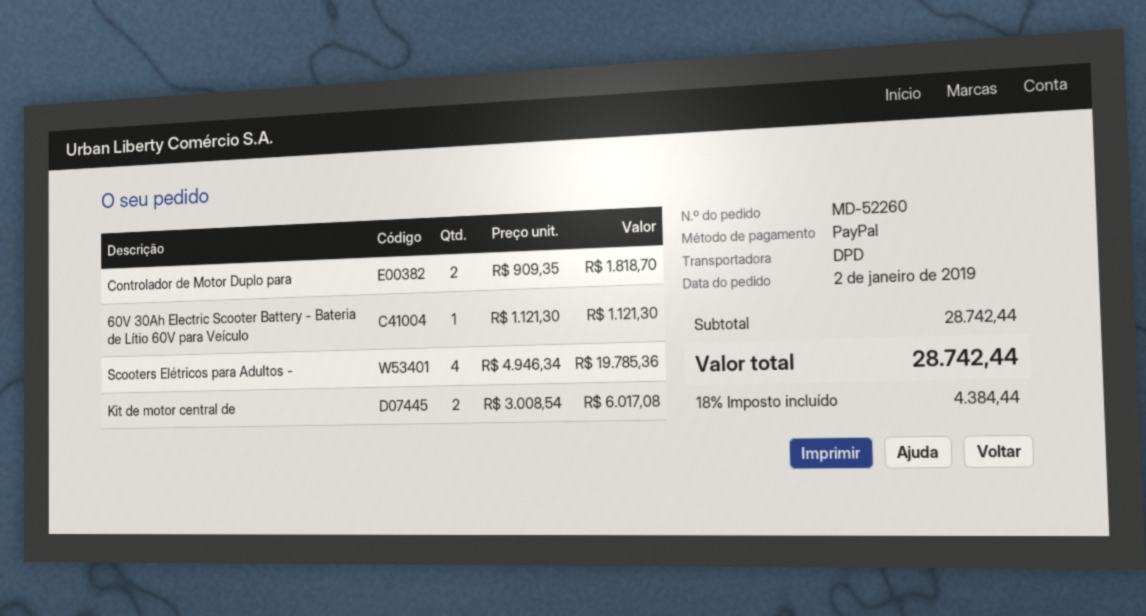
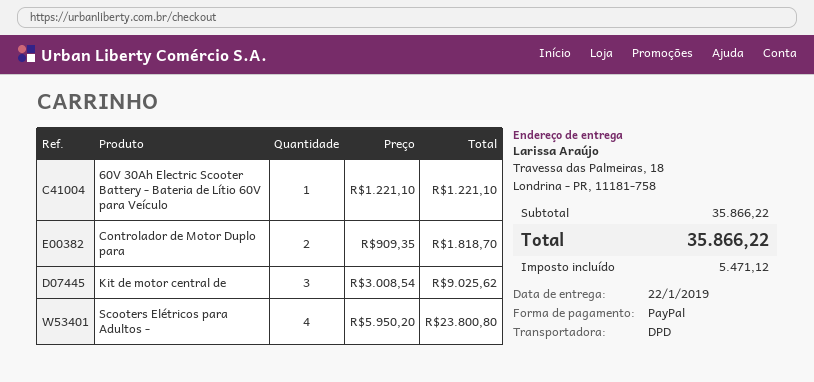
60V 30Ah Electric Scooter Battery - Bateria de Lítio 60V para Veículo: 1 x 1121.30 = 1121.30 -> 1 x 1221.10 = 1221.10
Scooters Elétricos para Adultos -: 4 x 4946.34 = 19785.36 -> 4 x 5950.20 = 23800.80
Kit de motor central de: 2 x 3008.54 = 6017.08 -> 3 x 3008.54 = 9025.62
subtotal: 28742.44 -> 35866.22
tax: 4384.44 -> 5471.12
total: 28742.44 -> 35866.22

